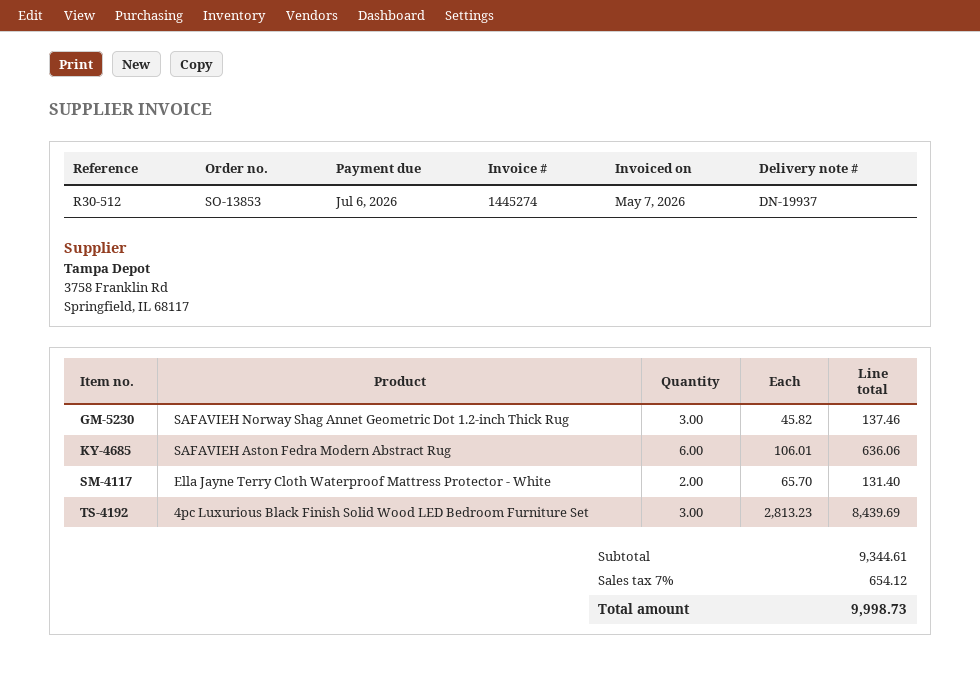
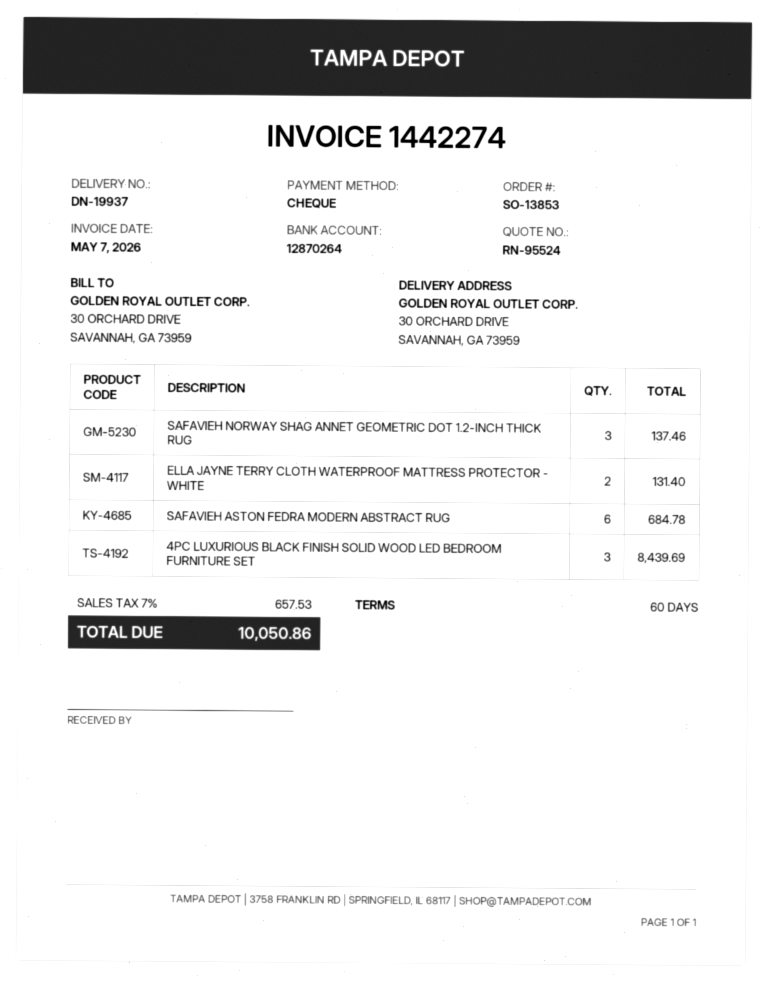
invoice number: 1445274 -> 1442274
SAFAVIEH Aston Fedra Modern Abstract Rug: 6 for 636.06 -> 6 for 684.78
tax: 7% = 654.12 -> 7% = 657.53
total: 9998.73 -> 10050.86

